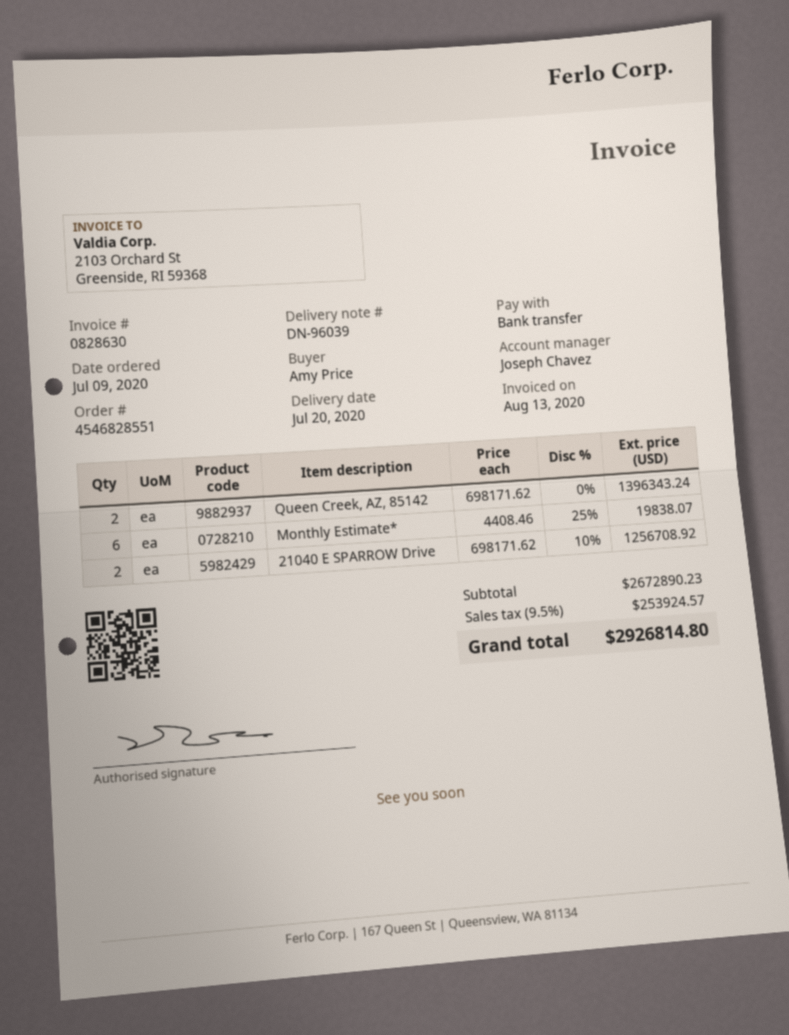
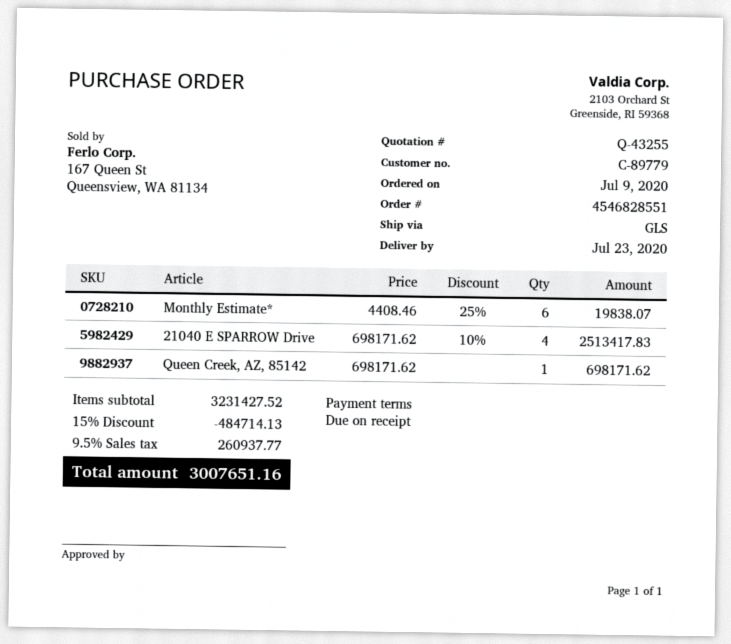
delivery date: 2020-07-20 -> 2020-07-23
Queen Creek, AZ, 85142: 2 x 698171.62 = 1396343.24 -> 1 x 698171.62 = 698171.62
21040 E SPARROW Drive: 2 x 698171.62 - 10% = 1256708.92 -> 4 x 698171.62 - 10% = 2513417.83
subtotal: 2672890.23 -> 3231427.52
discount: none -> 15% = 484714.13
tax: 9.5% = 253924.57 -> 9.5% = 260937.77
total: 2926814.80 -> 3007651.16

